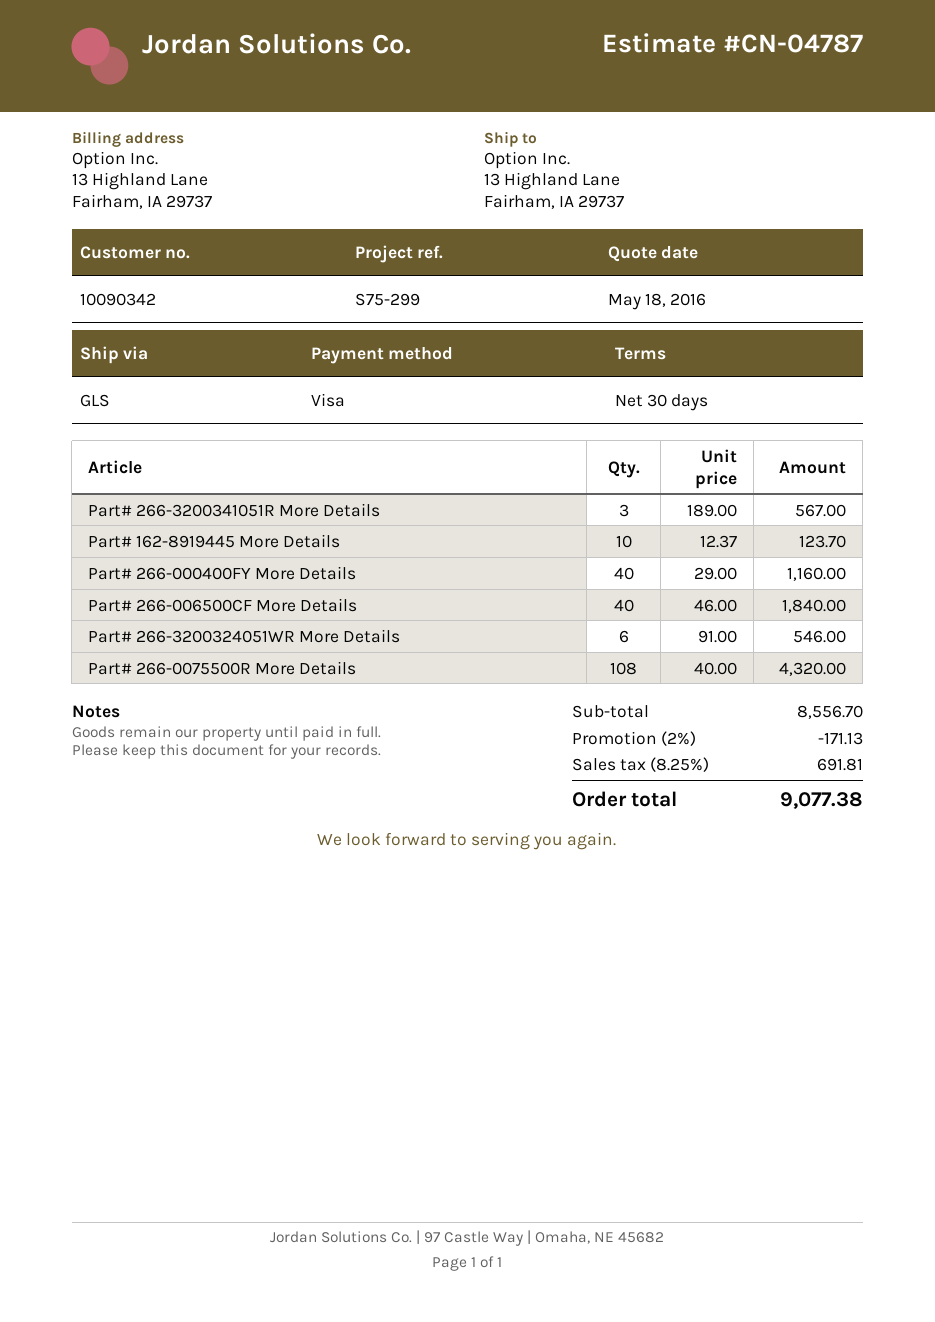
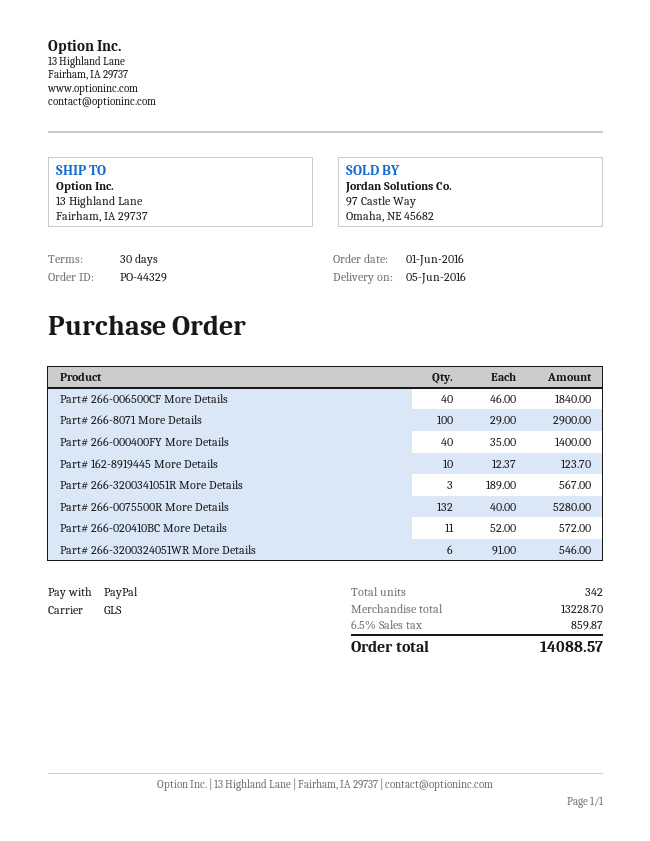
payment method: Visa -> PayPal
Part# 266-000400FY More Details: 40 x 29.00 = 1160.00 -> 40 x 35.00 = 1400.00
Part# 266-0075500R More Details: 108 x 40.00 = 4320.00 -> 132 x 40.00 = 5280.00
Part# 266-8071 More Details: none -> 100 x 29.00 = 2900.00
Part# 266-020410BC More Details: none -> 11 x 52.00 = 572.00
subtotal: 8556.70 -> 13228.70
discount: 2% = 171.13 -> none
tax: 8.25% = 691.81 -> 6.5% = 859.87
total: 9077.38 -> 14088.57

